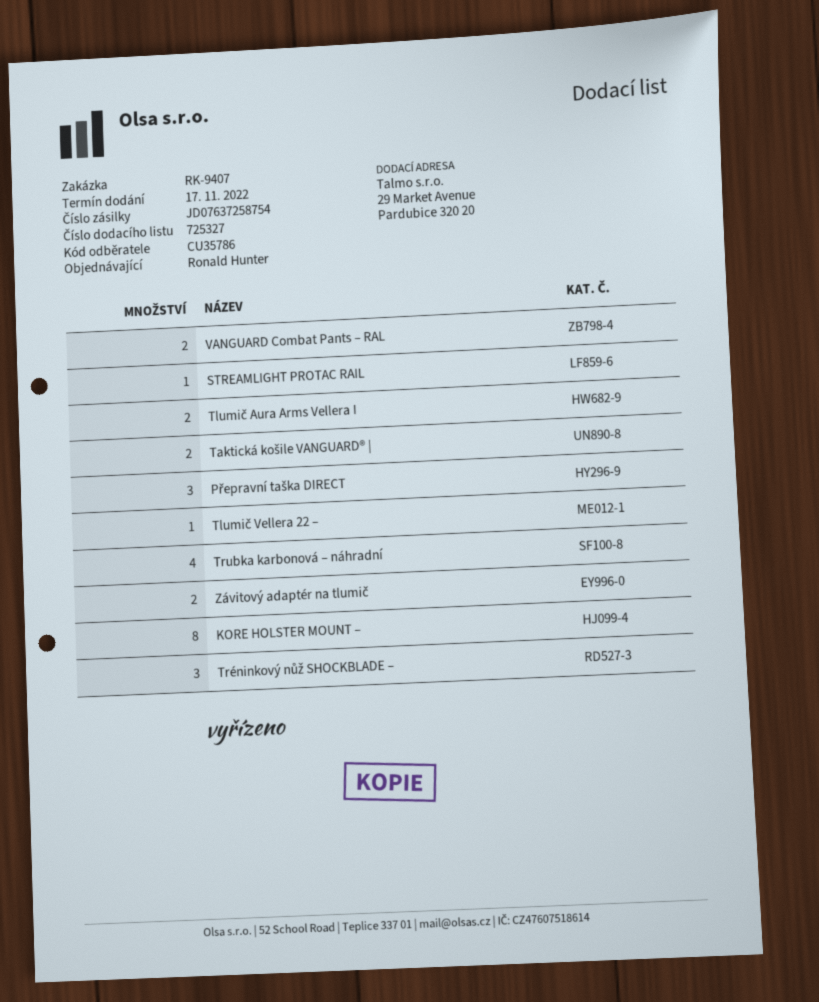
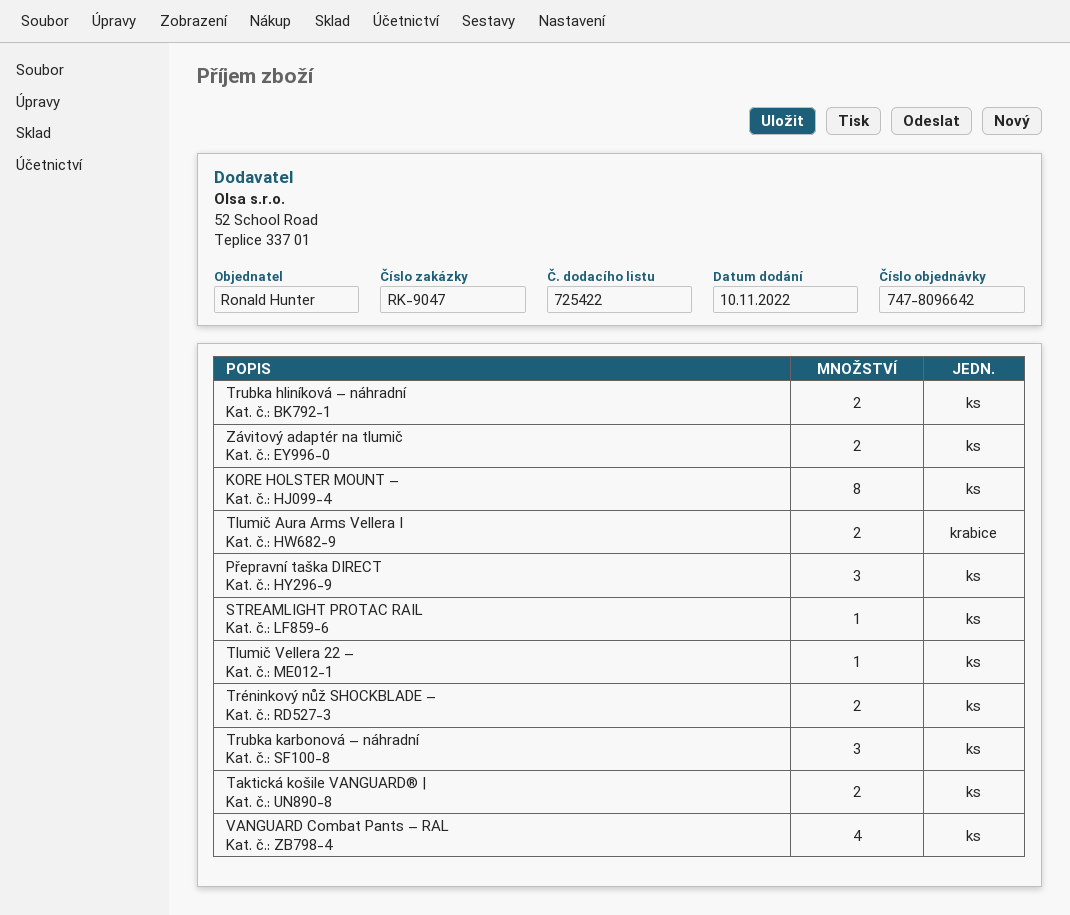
delivery note number: 725327 -> 725422
delivery date: 2022-11-17 -> 2022-11-10
reference: RK-9407 -> RK-9047
VANGUARD Combat Pants – RAL: 2 -> 4
Trubka karbonová – náhradní: 4 -> 3
Tréninkový nůž SHOCKBLADE –: 3 -> 2
Trubka hliníková – náhradní: none -> 2

